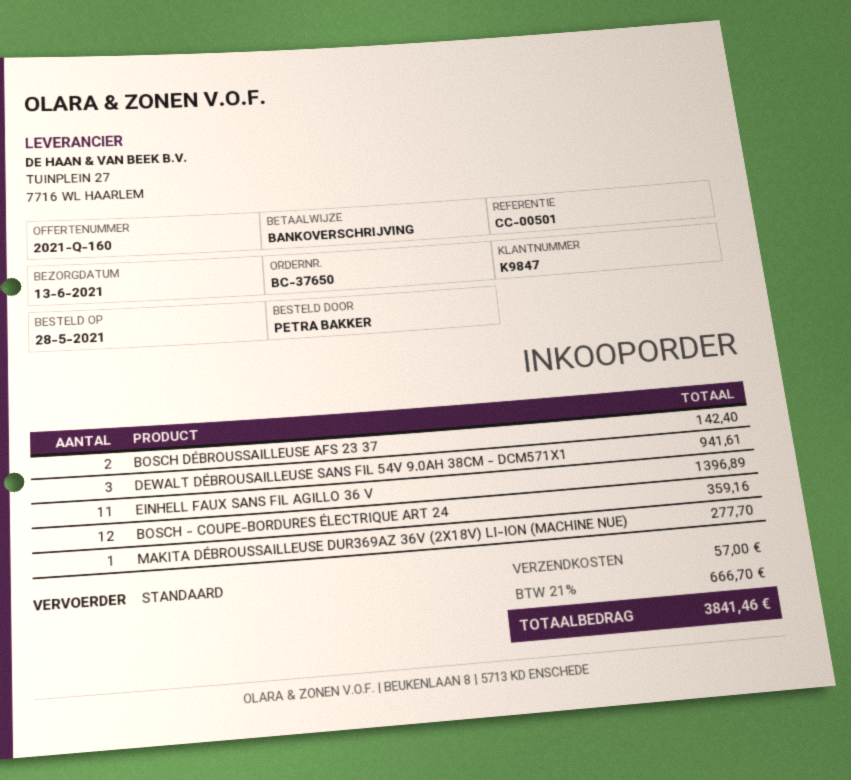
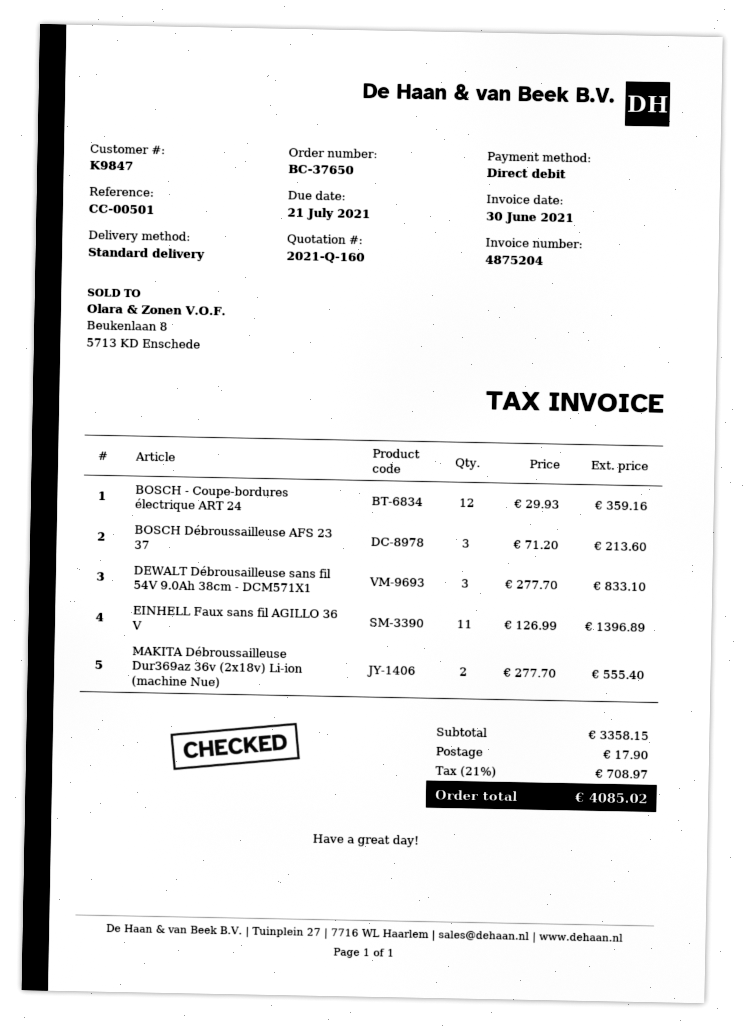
payment method: bank transfer -> direct debit
BOSCH DÉBROUSSAILLEUSE AFS 23 37: 2 for 142.40 -> 3 for 213.60
DEWALT DÉBROUSAILLEUSE SANS FIL 54V 9.0AH 38CM - DCM571X1: 3 for 941.61 -> 3 for 833.10
MAKITA DÉBROUSSAILLEUSE DUR369AZ 36V (2X18V) LI-ION (MACHINE NUE): 1 for 277.70 -> 2 for 555.40
shipping: 57.00 -> 17.90
tax: 21% = 666.70 -> 21% = 708.97
total: 3841.46 -> 4085.02

